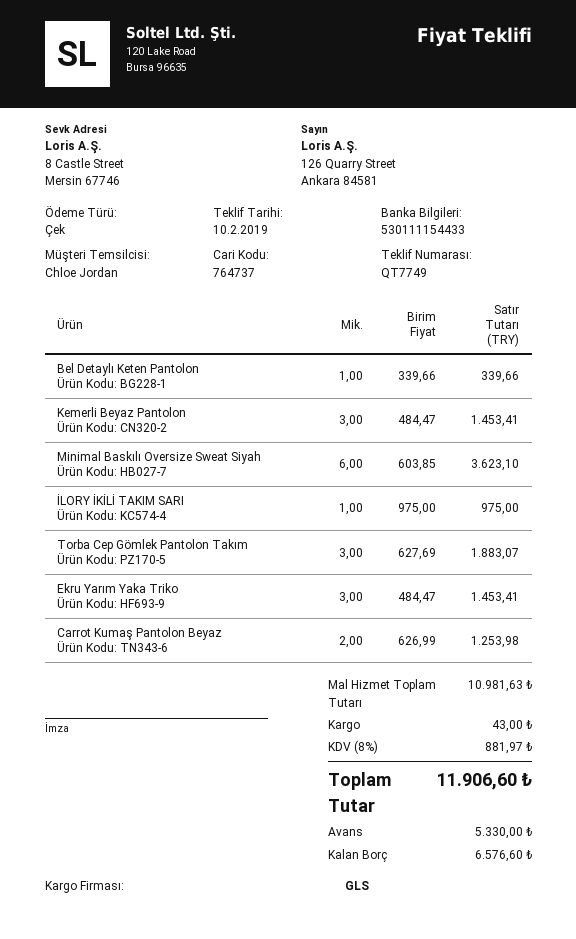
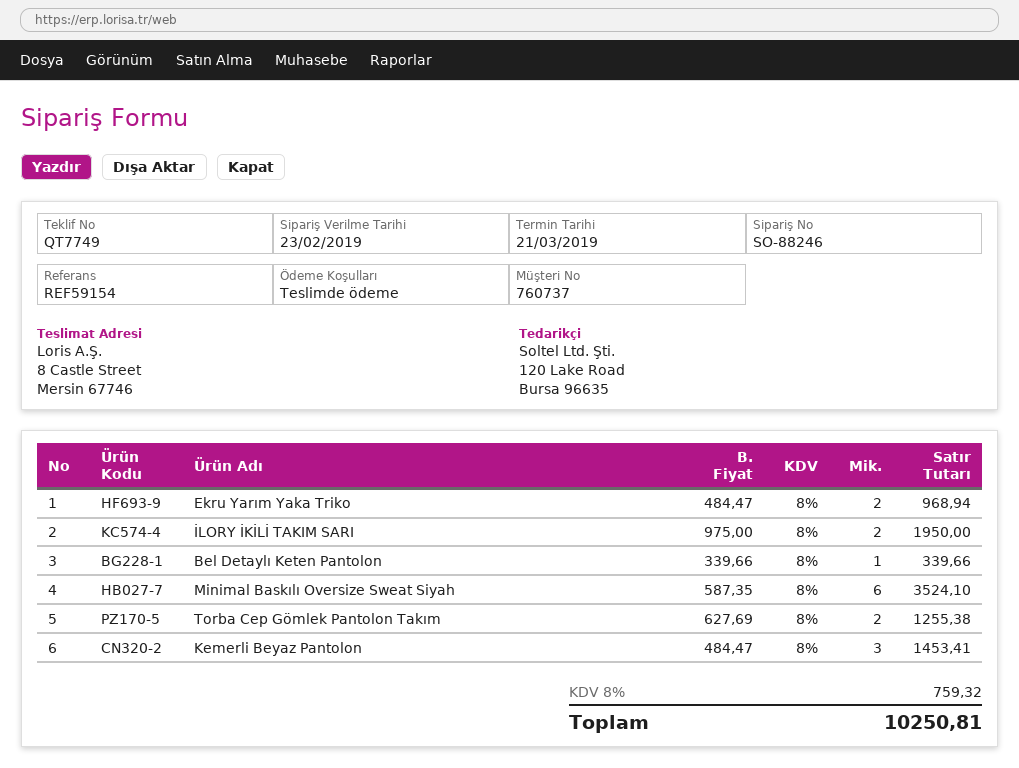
customer number: 764737 -> 760737
Minimal Baskılı Oversize Sweat Siyah: 6 x 603.85 = 3623.10 -> 6 x 587.35 = 3524.10
İLORY İKİLİ TAKIM SARI: 1 x 975.00 = 975.00 -> 2 x 975.00 = 1950.00
Torba Cep Gömlek Pantolon Takım: 3 x 627.69 = 1883.07 -> 2 x 627.69 = 1255.38
Ekru Yarım Yaka Triko: 3 x 484.47 = 1453.41 -> 2 x 484.47 = 968.94
Carrot Kumaş Pantolon Beyaz: 2 x 626.99 = 1253.98 -> none
shipping: 43.00 -> none
tax: 8% = 881.97 -> 8% = 759.32
total: 11906.60 -> 10250.81

